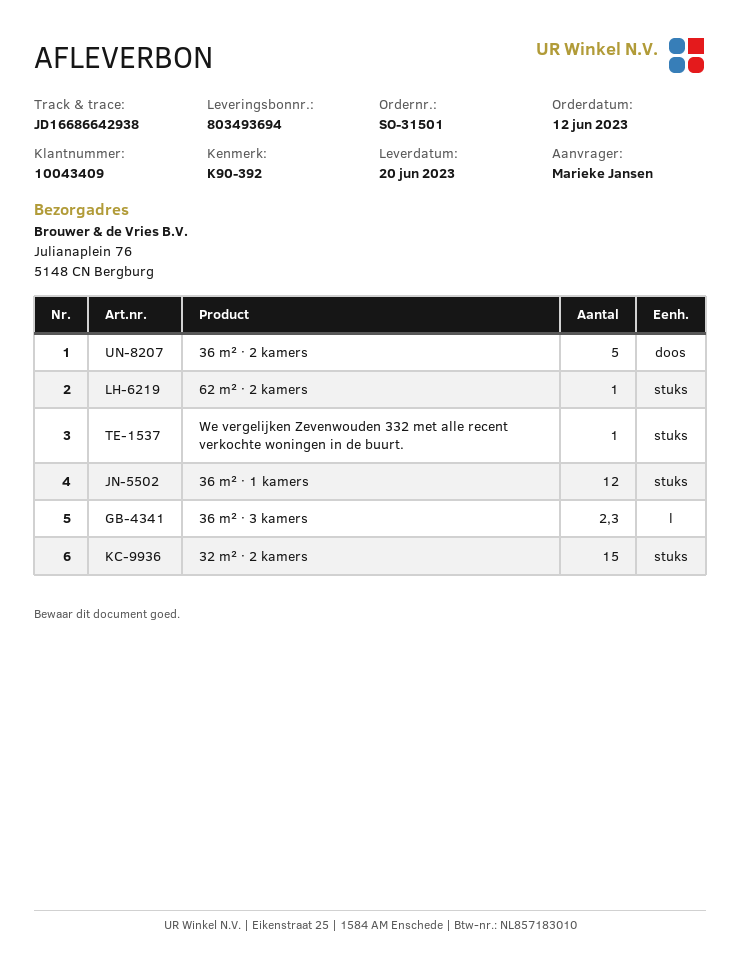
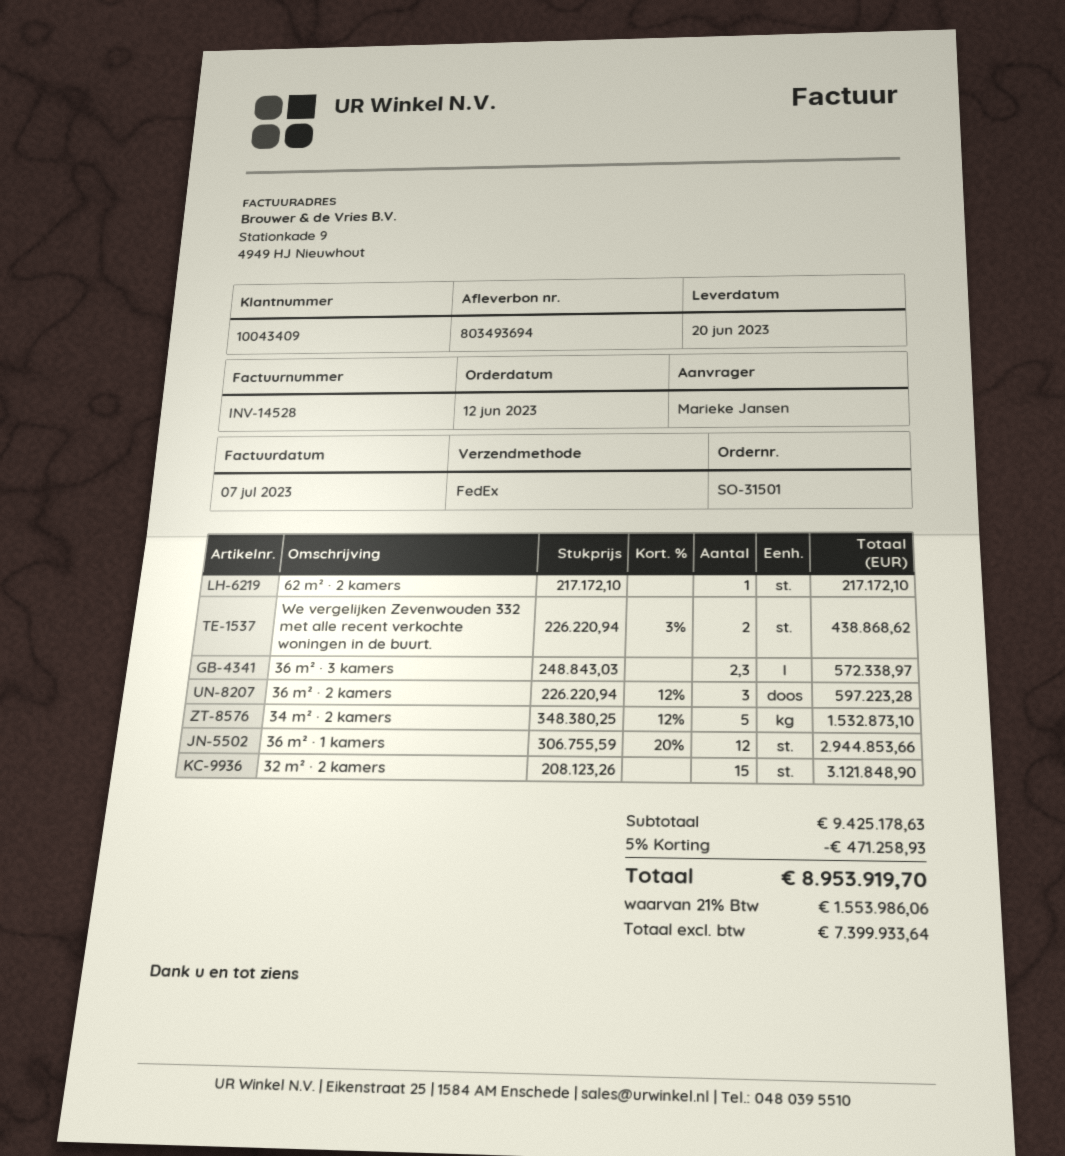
36 m² · 2 kamers: 5 -> 3
We vergelijken Zevenwouden 332 met alle recent verkochte woningen in de buurt.: 1 -> 2
34 m² · 2 kamers: none -> 5

